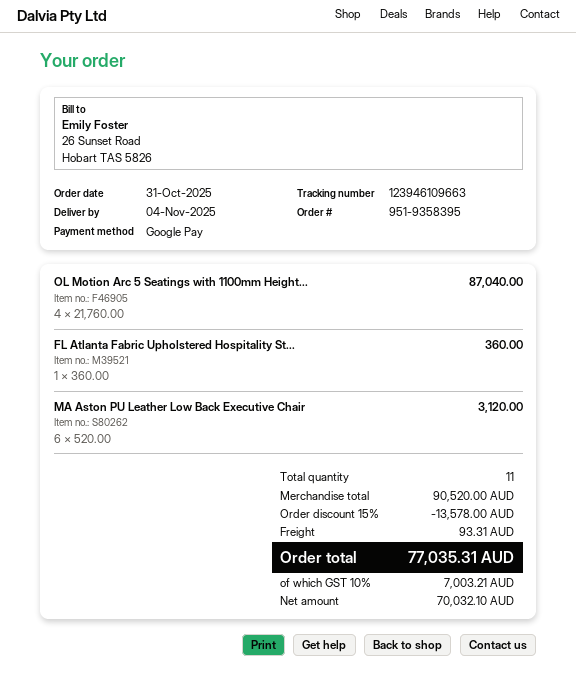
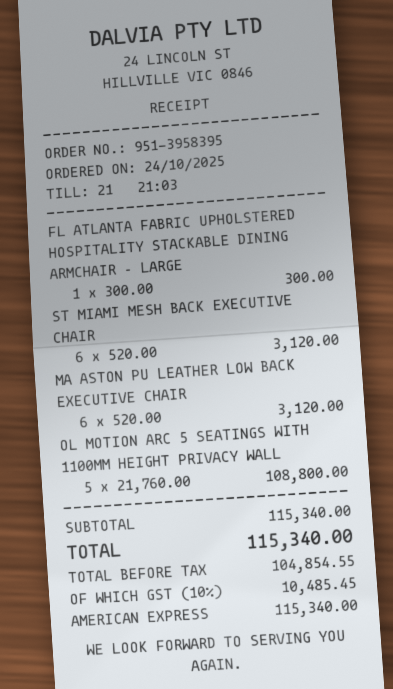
order number: 951-9358395 -> 951-3958395
order date: 2025-10-31 -> 2025-10-24
payment method: Google Pay -> American Express
OL Motion Arc 5 Seatings with 1100mm Height...: 4 x 21760.00 = 87040.00 -> 5 x 21760.00 = 108800.00
FL Atlanta Fabric Upholstered Hospitality St...: 1 x 360.00 = 360.00 -> 1 x 300.00 = 300.00
ST MIAMI MESH BACK EXECUTIVE CHAIR: none -> 6 x 520.00 = 3120.00
subtotal: 90520.00 -> 115340.00
discount: 15% = 13578.00 -> none
shipping: 93.31 -> none
net: 70032.10 -> 104854.55
tax: 10% = 7003.21 -> 10% = 10485.45
total: 77035.31 -> 115340.00

